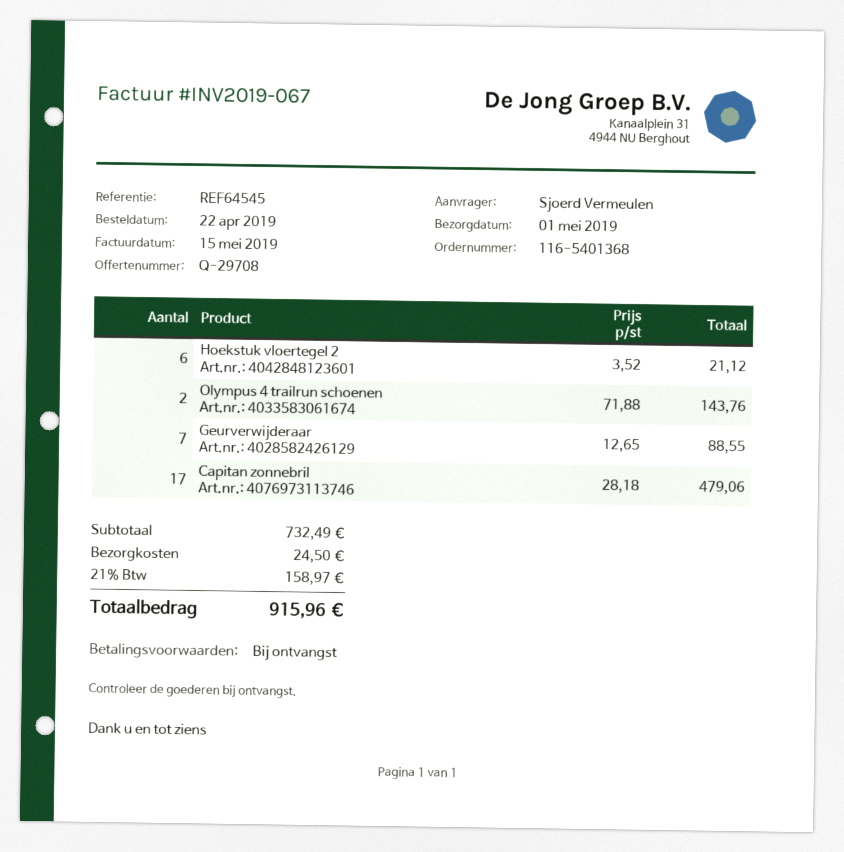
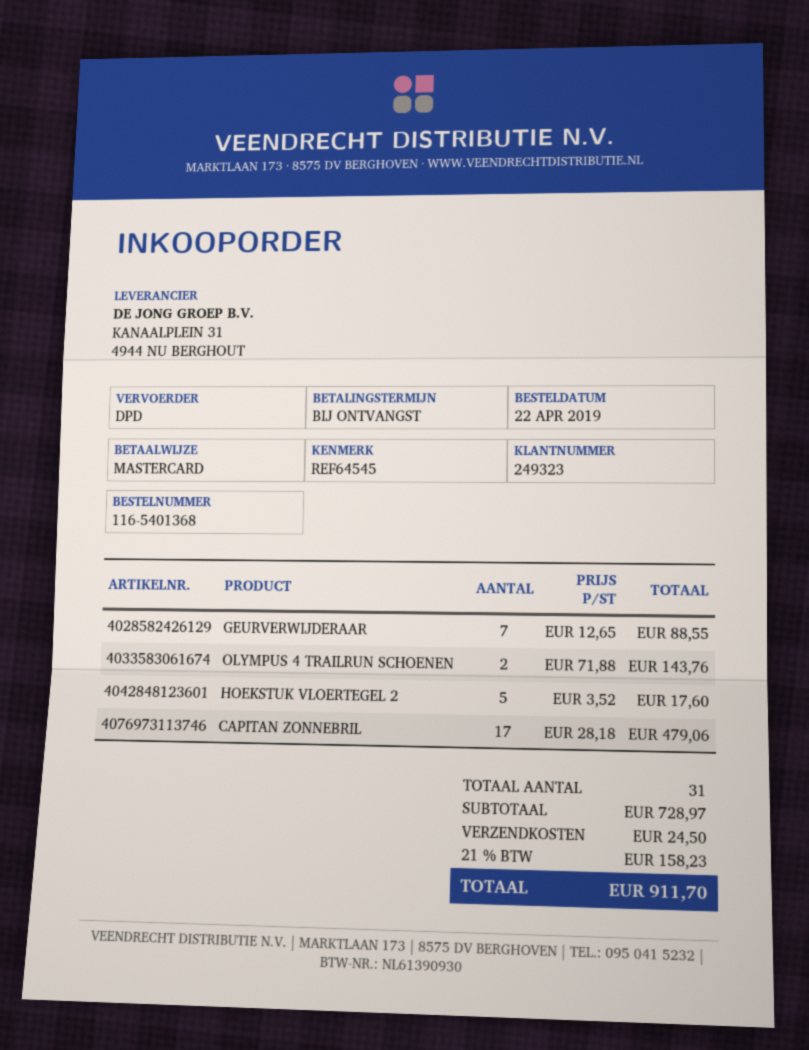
Hoekstuk vloertegel 2: 6 x 3.52 = 21.12 -> 5 x 3.52 = 17.60
subtotal: 732.49 -> 728.97
tax: 21% = 158.97 -> 21% = 158.23
total: 915.96 -> 911.70

